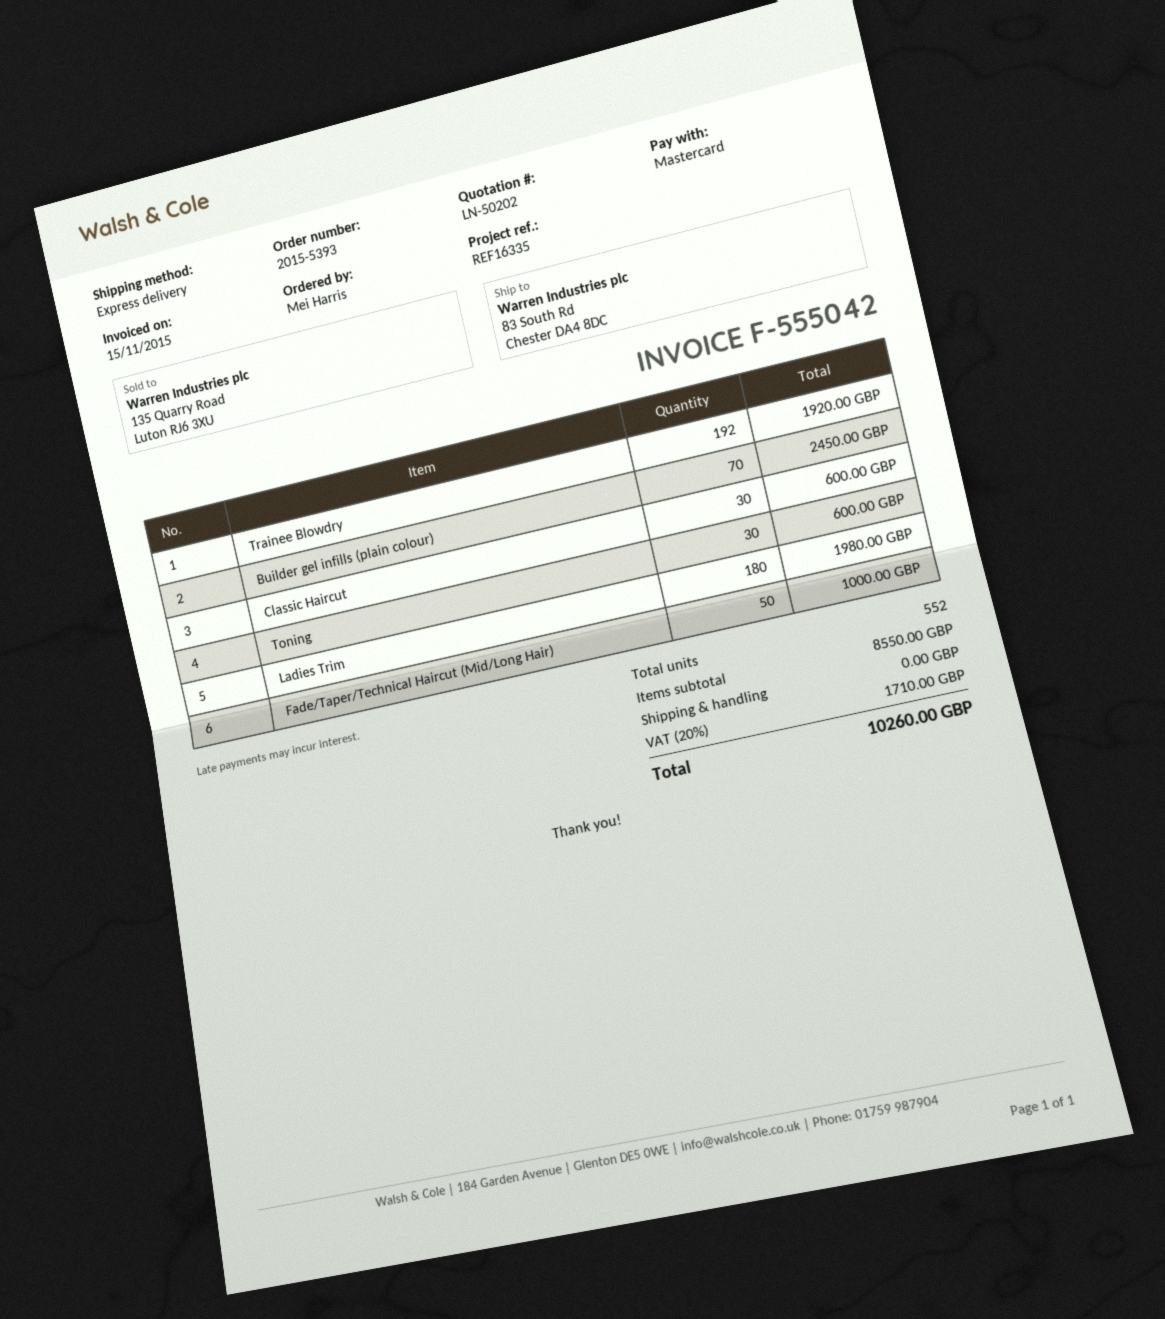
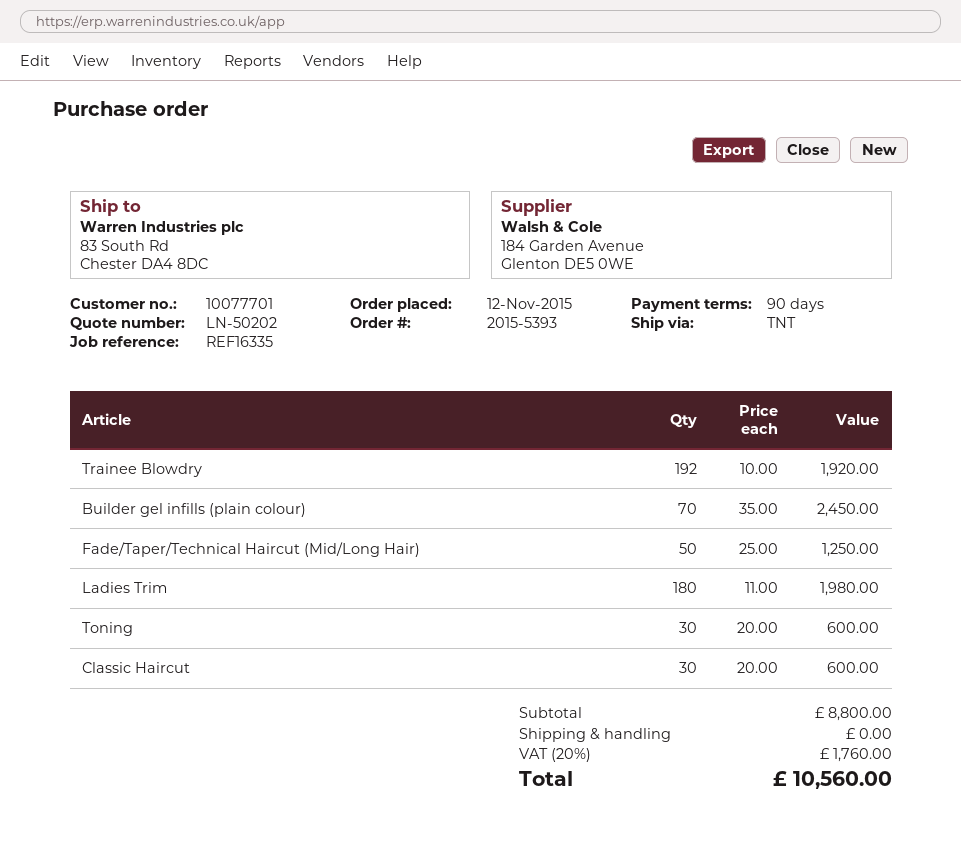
shipping method: express -> TNT
Fade/Taper/Technical Haircut (Mid/Long Hair): 50 for 1000.00 -> 50 for 1250.00
subtotal: 8550.00 -> 8800.00
tax: 20% = 1710.00 -> 20% = 1760.00
total: 10260.00 -> 10560.00

